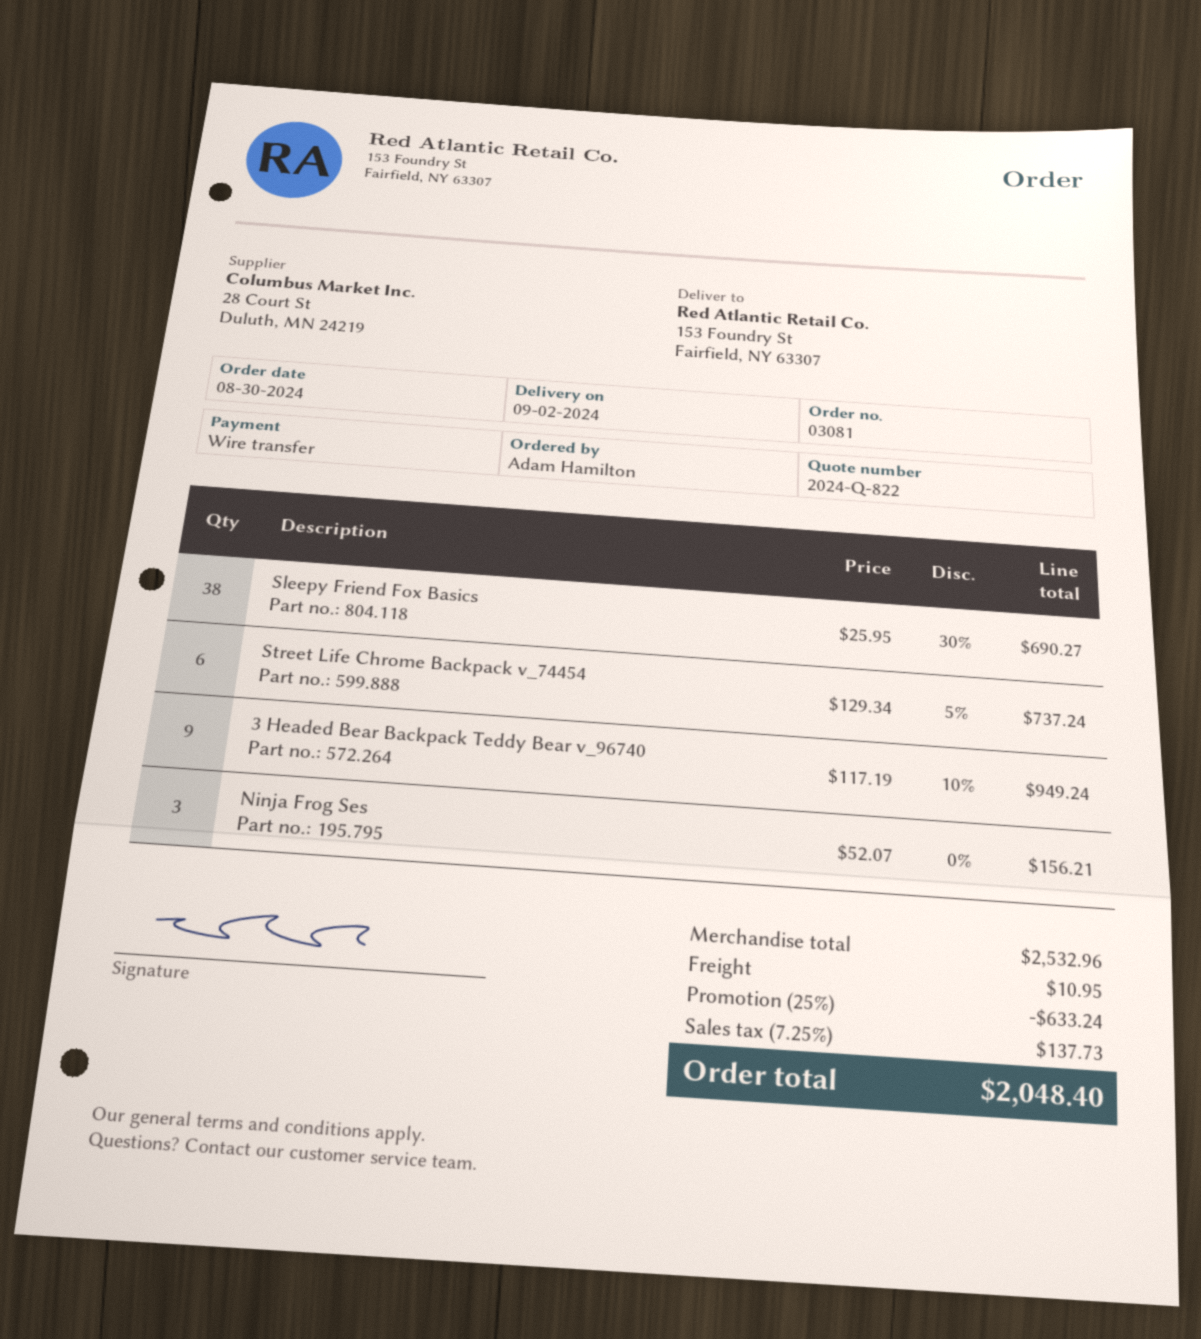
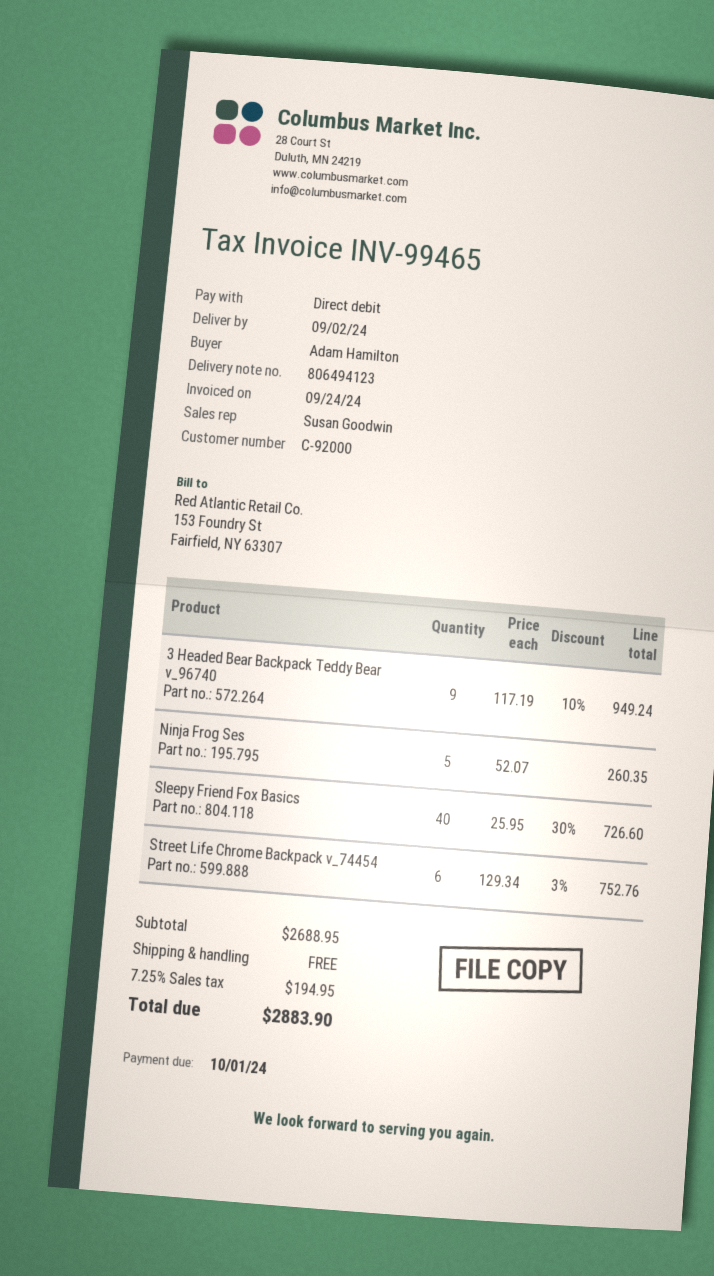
payment method: bank transfer -> direct debit
Sleepy Friend Fox Basics: 38 x 25.95 - 30% = 690.27 -> 40 x 25.95 - 30% = 726.60
Street Life Chrome Backpack v_74454: 6 x 129.34 - 5% = 737.24 -> 6 x 129.34 - 3% = 752.76
Ninja Frog Ses: 3 x 52.07 = 156.21 -> 5 x 52.07 = 260.35
subtotal: 2532.96 -> 2688.95
discount: 25% = 633.24 -> none
shipping: 10.95 -> 0.00
tax: 7.25% = 137.73 -> 7.25% = 194.95
total: 2048.40 -> 2883.90

